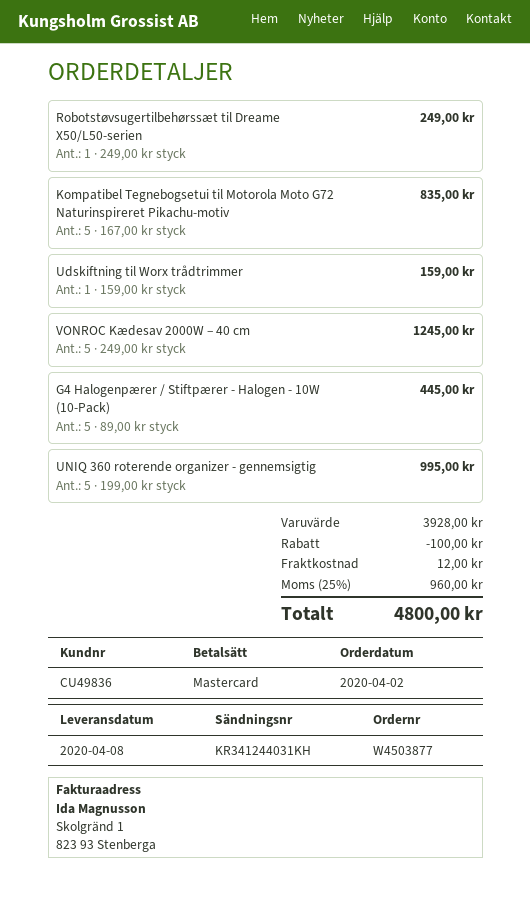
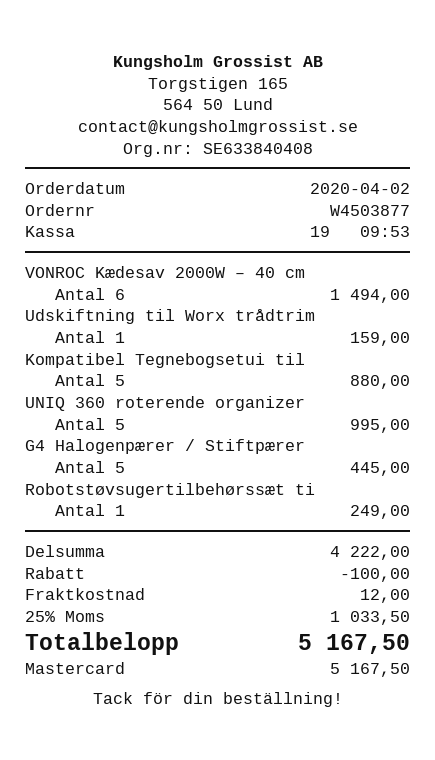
Kompatibel Tegnebogsetui til Motorola Moto G72 Naturinspireret Pikachu-motiv: 5 for 835.00 -> 5 for 880.00
VONROC Kædesav 2000W – 40 cm: 5 for 1245.00 -> 6 for 1494.00
subtotal: 3928.00 -> 4222.00
tax: 25% = 960.00 -> 25% = 1033.50
total: 4800.00 -> 5167.50

